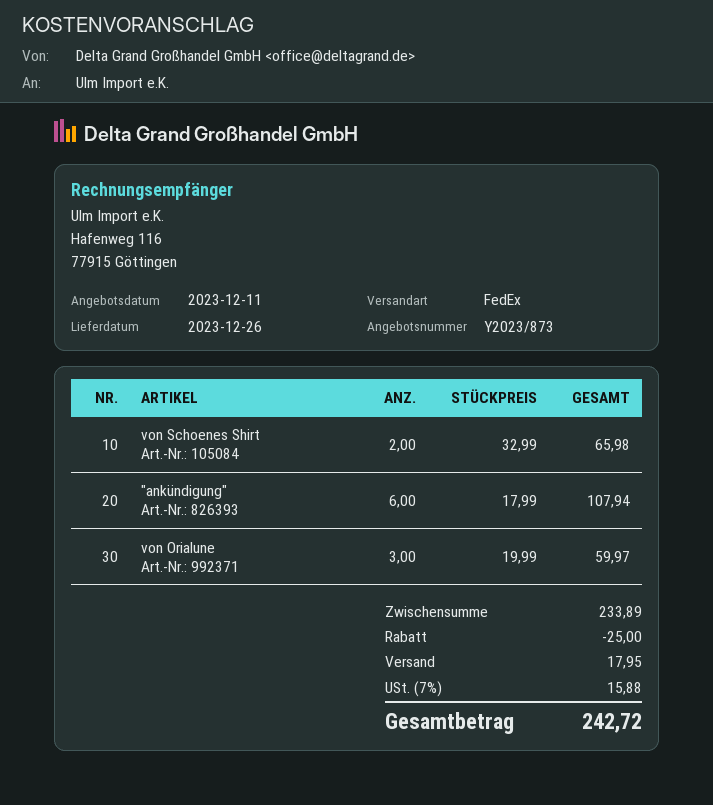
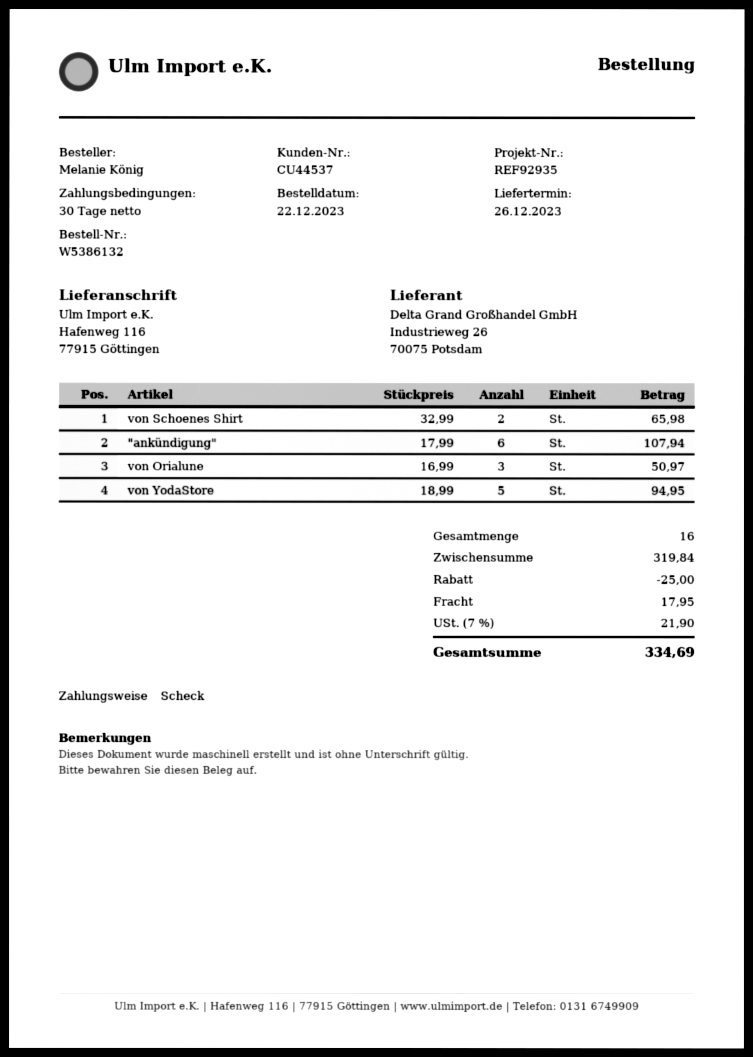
von Orialune: 3 x 19.99 = 59.97 -> 3 x 16.99 = 50.97
von YodaStore: none -> 5 x 18.99 = 94.95
subtotal: 233.89 -> 319.84
tax: 7% = 15.88 -> 7% = 21.90
total: 242.72 -> 334.69

